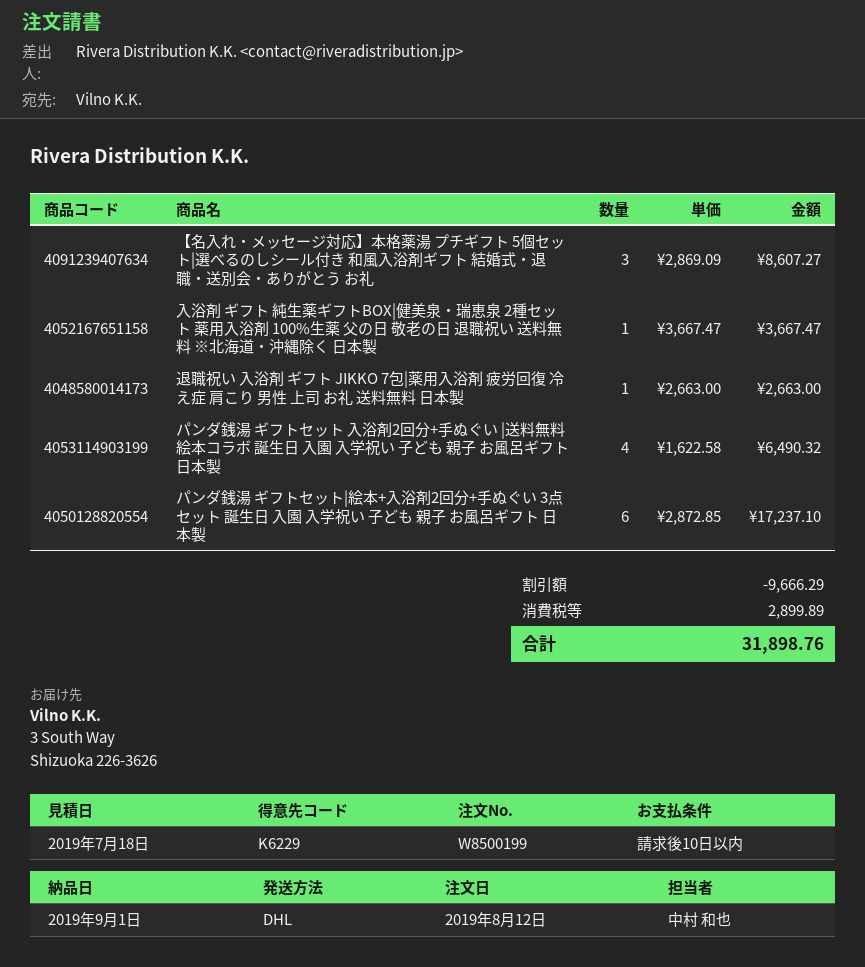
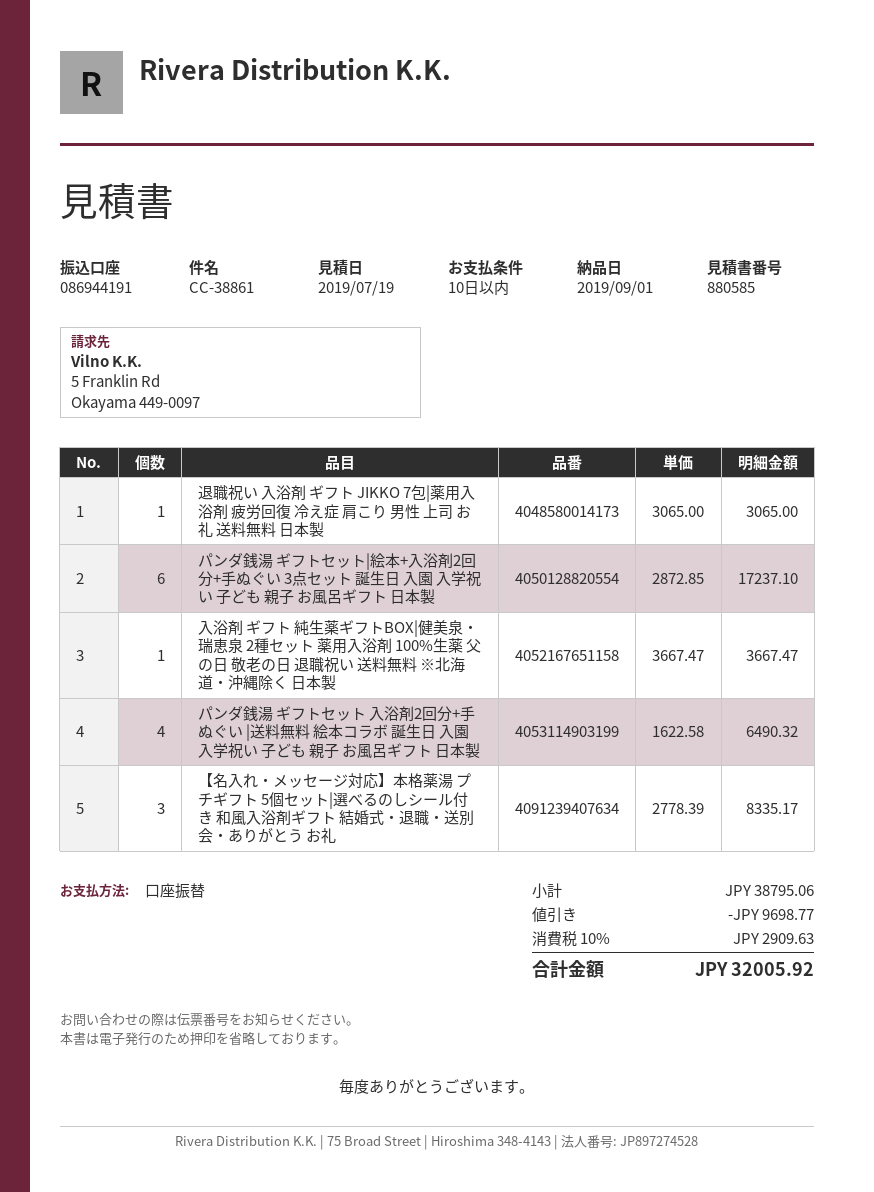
quote date: 2019-07-18 -> 2019-07-19
【名入れ・メッセージ対応】本格薬湯 プチギフト 5個セット|選べるのしシール付き 和風入浴剤ギフト 結婚式・退職・送別会・ありがとう お礼: 3 x 2869.09 = 8607.27 -> 3 x 2778.39 = 8335.17
退職祝い 入浴剤 ギフト JIKKO 7包|薬用入浴剤 疲労回復 冷え症 肩こり 男性 上司 お礼 送料無料 日本製: 1 x 2663.00 = 2663.00 -> 1 x 3065.00 = 3065.00
discount: 9666.29 -> 9698.77
tax: 2899.89 -> 2909.63
total: 31898.76 -> 32005.92

